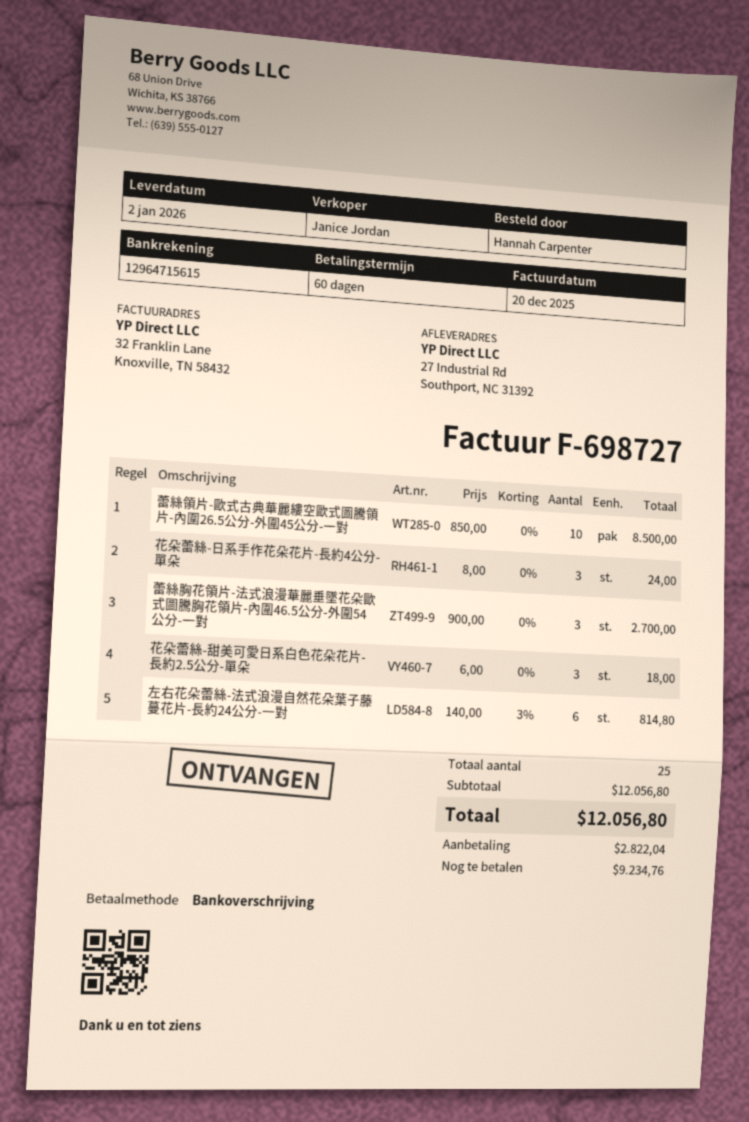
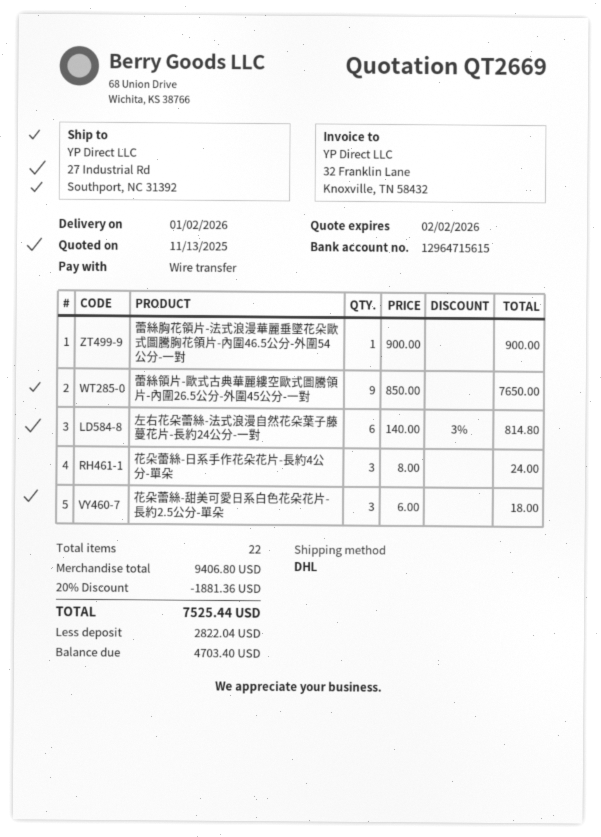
蕾絲領片-歐式古典華麗縷空歐式圖騰領片-內圍26.5公分-外圍45公分-一對: 10 x 850.00 = 8500.00 -> 9 x 850.00 = 7650.00
蕾絲胸花領片-法式浪漫華麗垂墜花朵歐式圖騰胸花領片-內圍46.5公分-外圍54公分-一對: 3 x 900.00 = 2700.00 -> 1 x 900.00 = 900.00
total quantity: 25 -> 22
subtotal: 12056.80 -> 9406.80
discount: none -> 20% = 1881.36
total: 12056.80 -> 7525.44
balance: 9234.76 -> 4703.40

